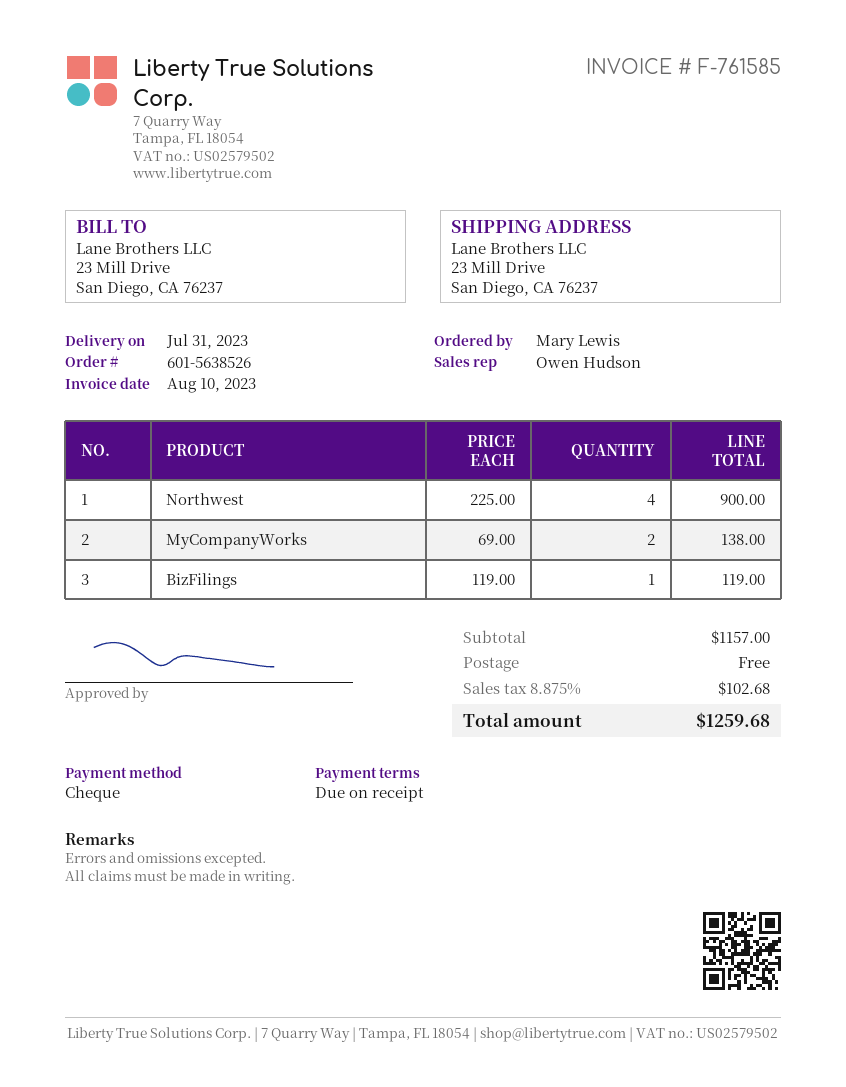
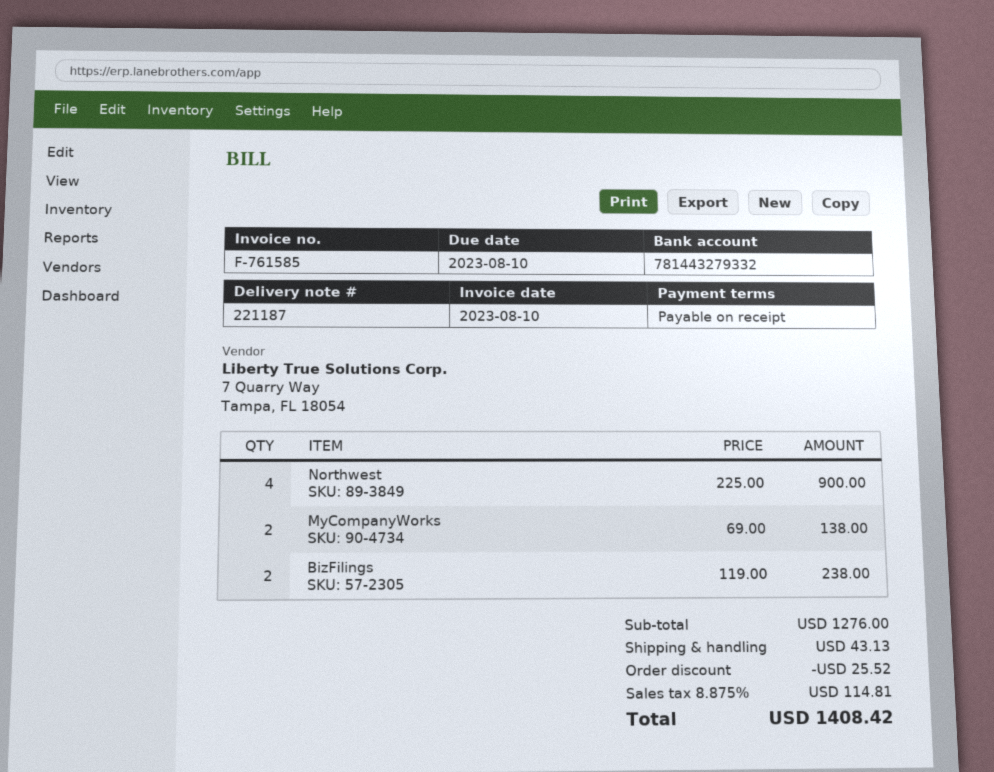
BizFilings: 1 x 119.00 = 119.00 -> 2 x 119.00 = 238.00
subtotal: 1157.00 -> 1276.00
discount: none -> 25.52
shipping: 0.00 -> 43.13
tax: 8.875% = 102.68 -> 8.875% = 114.81
total: 1259.68 -> 1408.42

